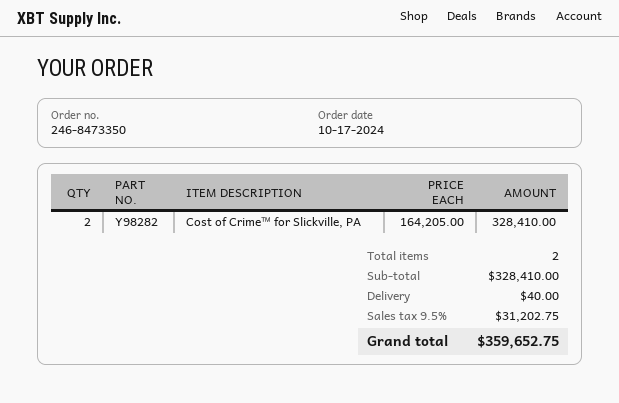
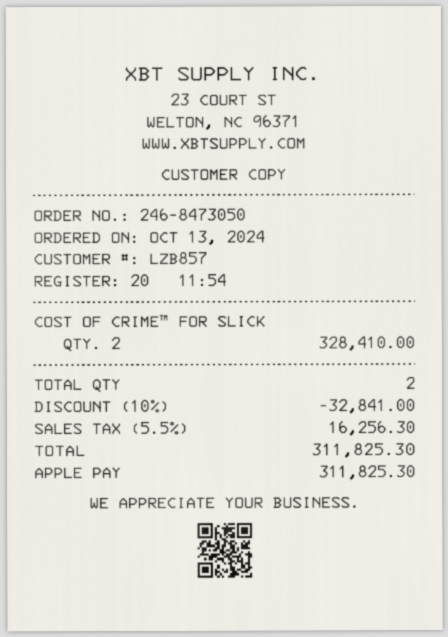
order number: 246-8473350 -> 246-8473050
order date: 2024-10-17 -> 2024-10-13
discount: none -> 10% = 32841.00
shipping: 40.00 -> none
tax: 9.5% = 31202.75 -> 5.5% = 16256.30
total: 359652.75 -> 311825.30

